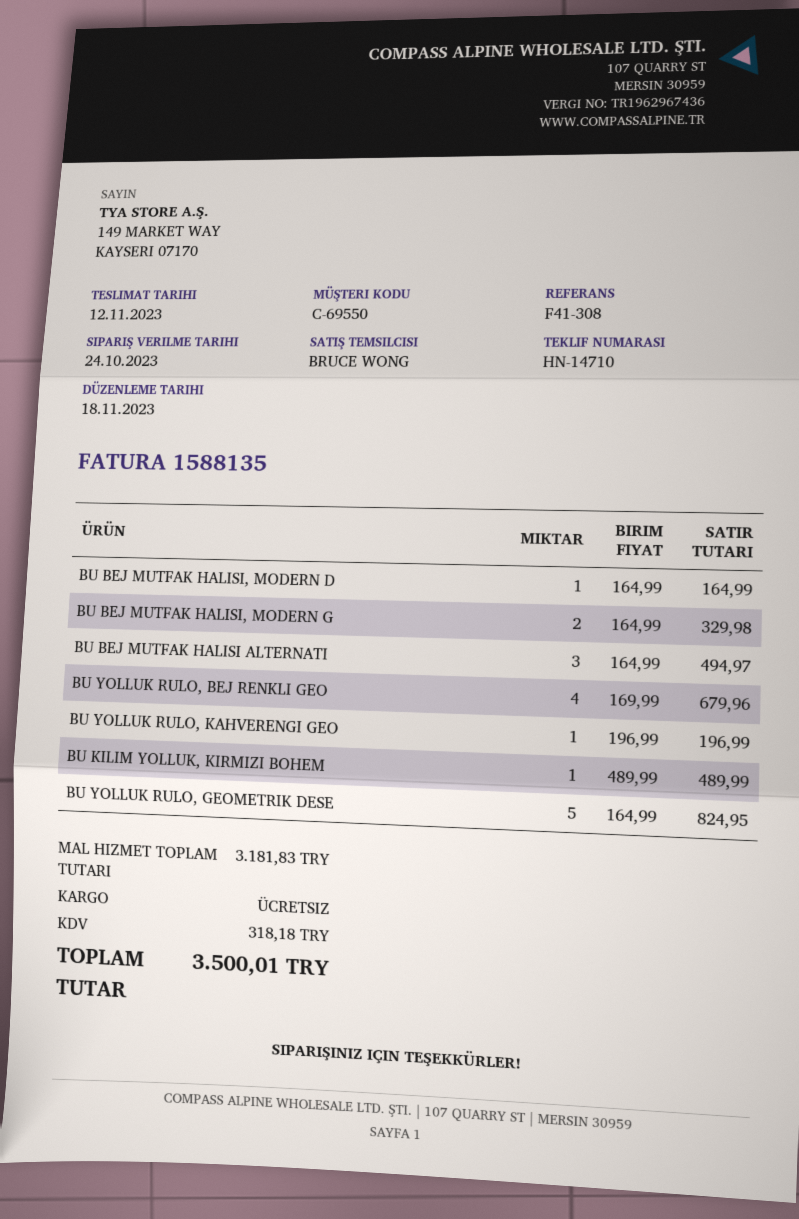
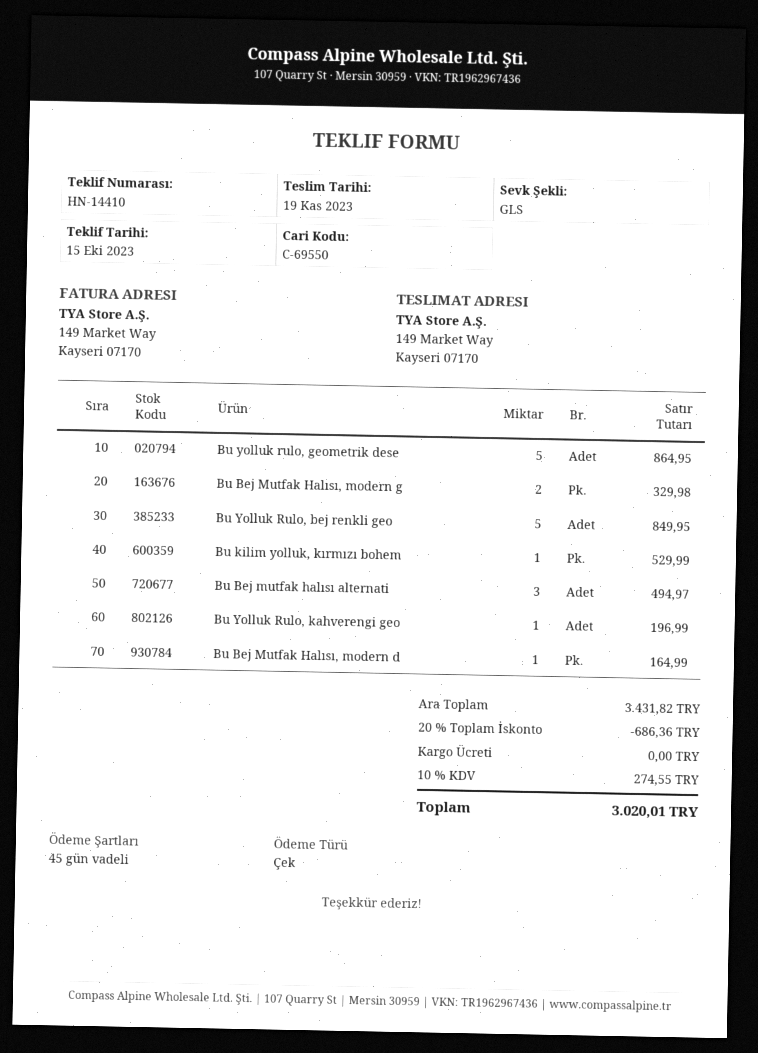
quote number: HN-14710 -> HN-14410
delivery date: 2023-11-12 -> 2023-11-19
BU YOLLUK RULO, BEJ RENKLI GEO: 4 for 679.96 -> 5 for 849.95
BU KILIM YOLLUK, KIRMIZI BOHEM: 1 for 489.99 -> 1 for 529.99
BU YOLLUK RULO, GEOMETRIK DESE: 5 for 824.95 -> 5 for 864.95
subtotal: 3181.83 -> 3431.82
discount: none -> 20% = 686.36
tax: 318.18 -> 274.55
total: 3500.01 -> 3020.01

